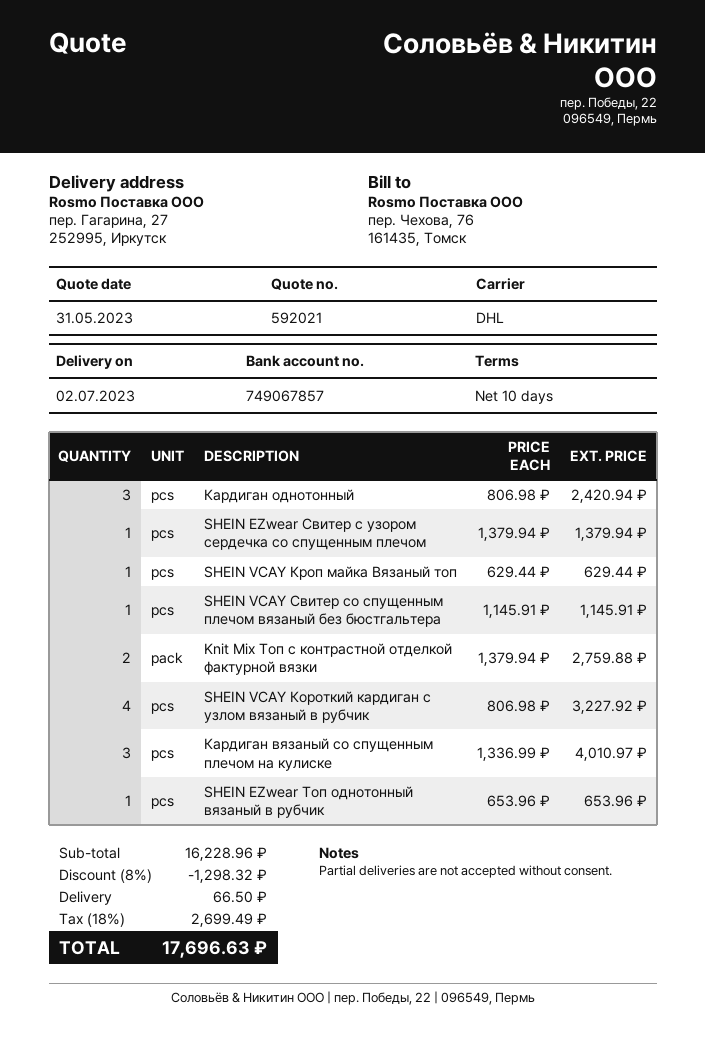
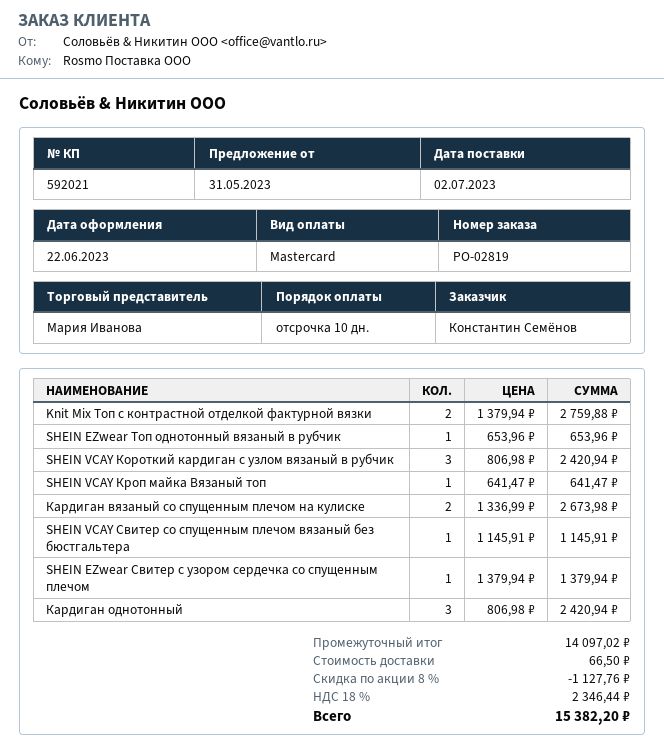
SHEIN VCAY Кроп майка Вязаный топ: 1 x 629.44 = 629.44 -> 1 x 641.47 = 641.47
SHEIN VCAY Короткий кардиган с узлом вязаный в рубчик: 4 x 806.98 = 3227.92 -> 3 x 806.98 = 2420.94
Кардиган вязаный со спущенным плечом на кулиске: 3 x 1336.99 = 4010.97 -> 2 x 1336.99 = 2673.98
subtotal: 16228.96 -> 14097.02
discount: 8% = 1298.32 -> 8% = 1127.76
tax: 18% = 2699.49 -> 18% = 2346.44
total: 17696.63 -> 15382.20

